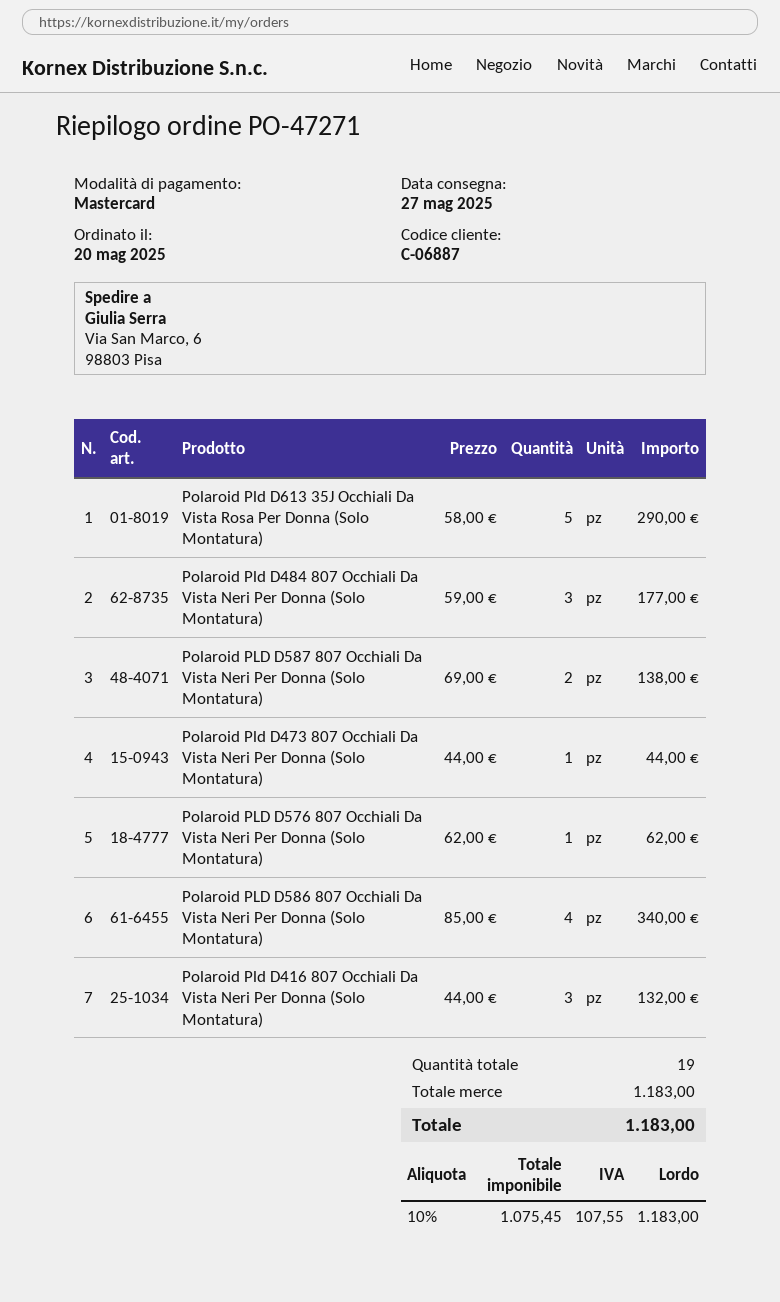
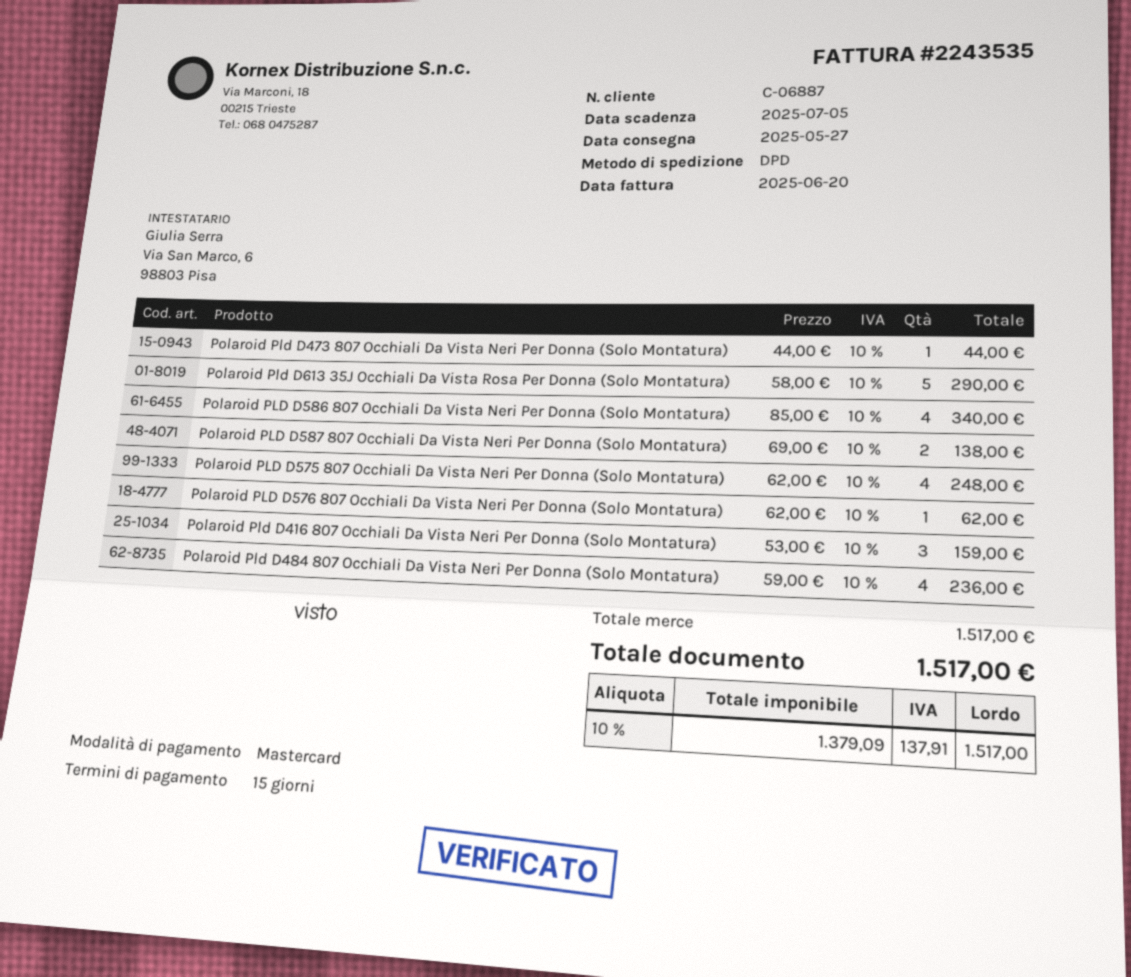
Polaroid Pld D484 807 Occhiali Da Vista Neri Per Donna (Solo Montatura): 3 x 59.00 = 177.00 -> 4 x 59.00 = 236.00
Polaroid Pld D416 807 Occhiali Da Vista Neri Per Donna (Solo Montatura): 3 x 44.00 = 132.00 -> 3 x 53.00 = 159.00
Polaroid PLD D575 807 Occhiali Da Vista Neri Per Donna (Solo Montatura): none -> 4 x 62.00 = 248.00
subtotal: 1183.00 -> 1517.00
net: 1075.45 -> 1379.09
tax: 10% = 107.55 -> 10% = 137.91
total: 1183.00 -> 1517.00

